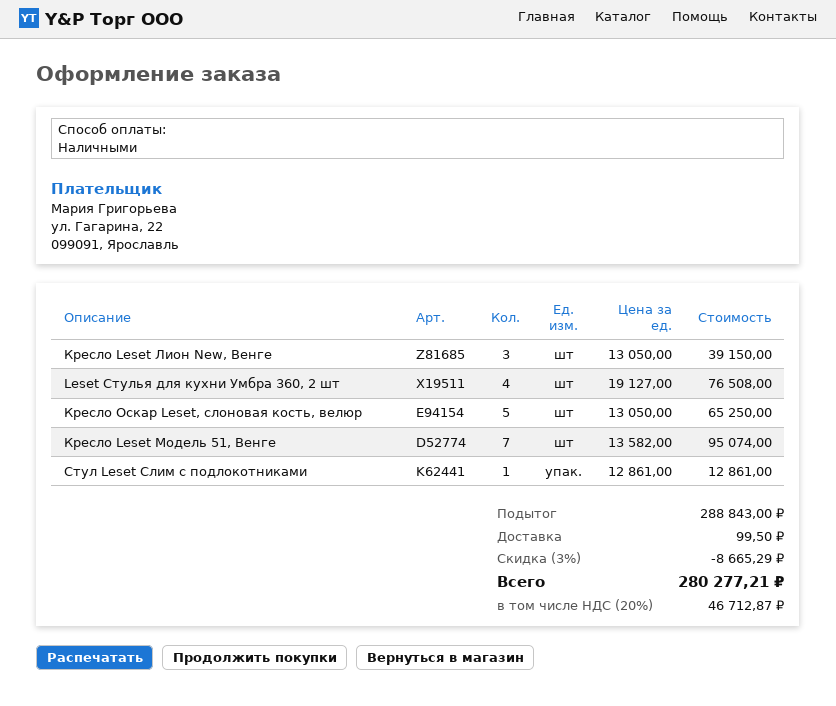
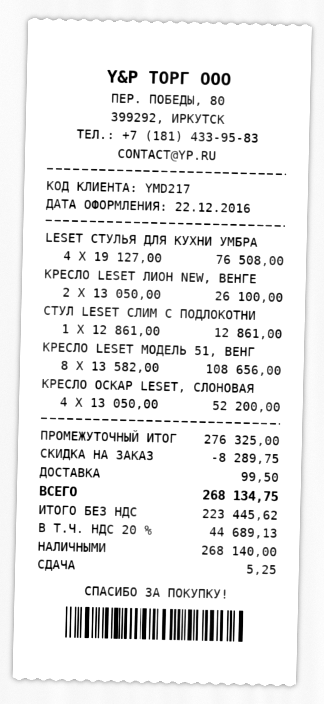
Кресло Leset Лион New, Венге: 3 x 13050.00 = 39150.00 -> 2 x 13050.00 = 26100.00
Кресло Оскар Leset, слоновая кость, велюр: 5 x 13050.00 = 65250.00 -> 4 x 13050.00 = 52200.00
Кресло Leset Модель 51, Венге: 7 x 13582.00 = 95074.00 -> 8 x 13582.00 = 108656.00
subtotal: 288843.00 -> 276325.00
discount: 8665.29 -> 8289.75
tax: 20% = 46712.87 -> 20% = 44689.13
total: 280277.21 -> 268134.75

